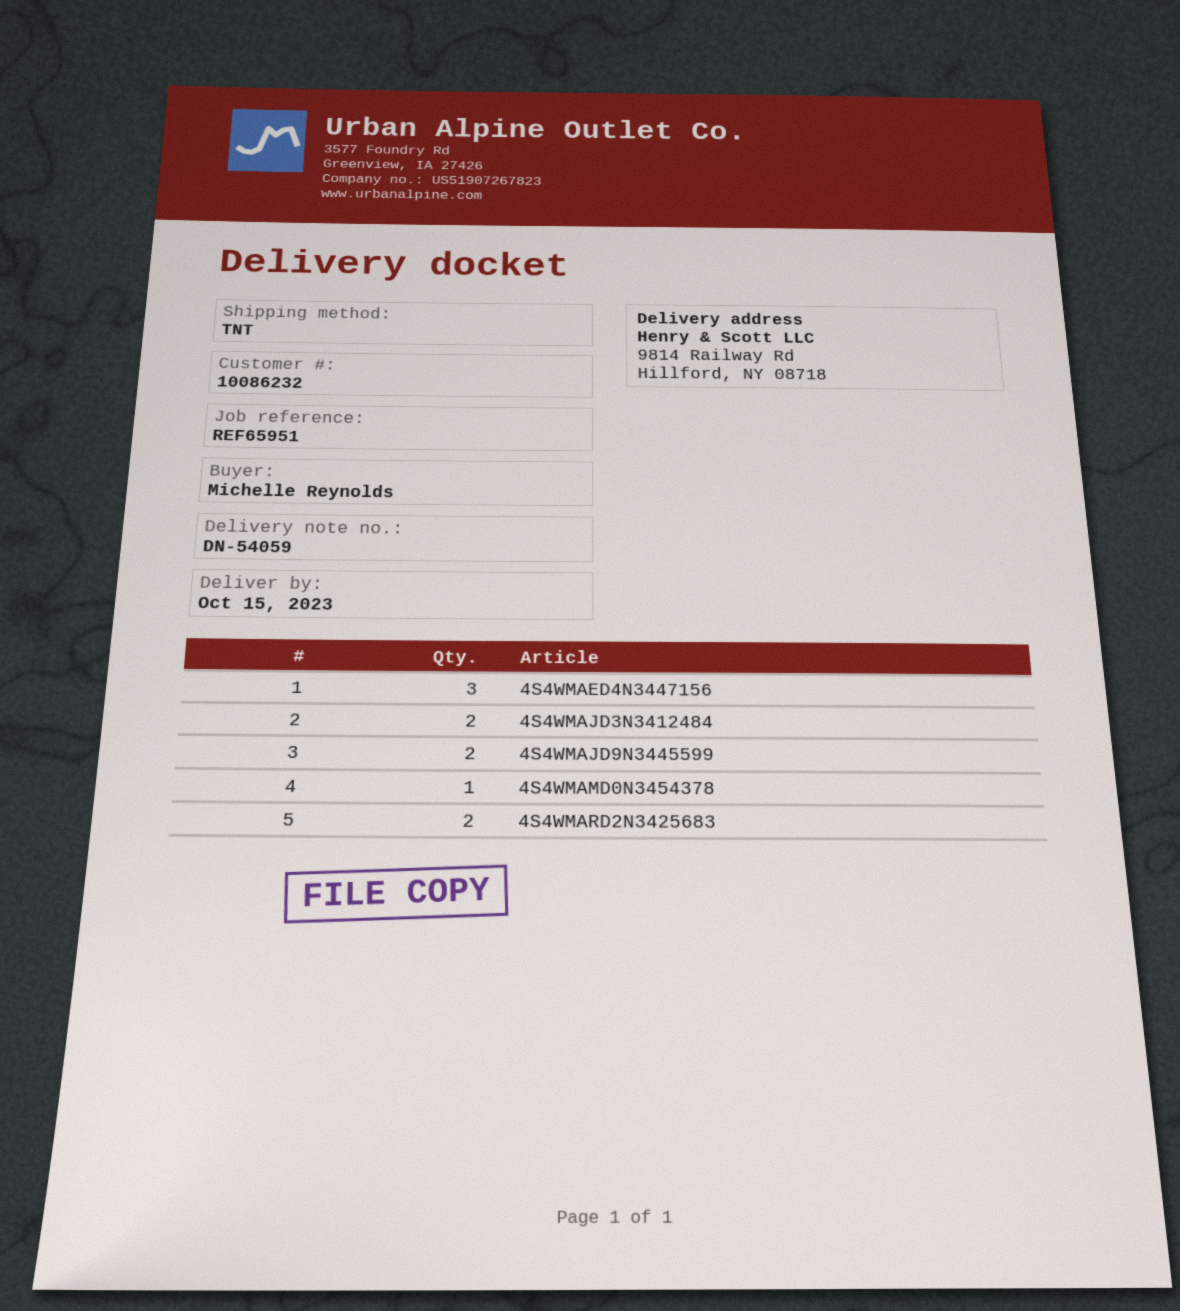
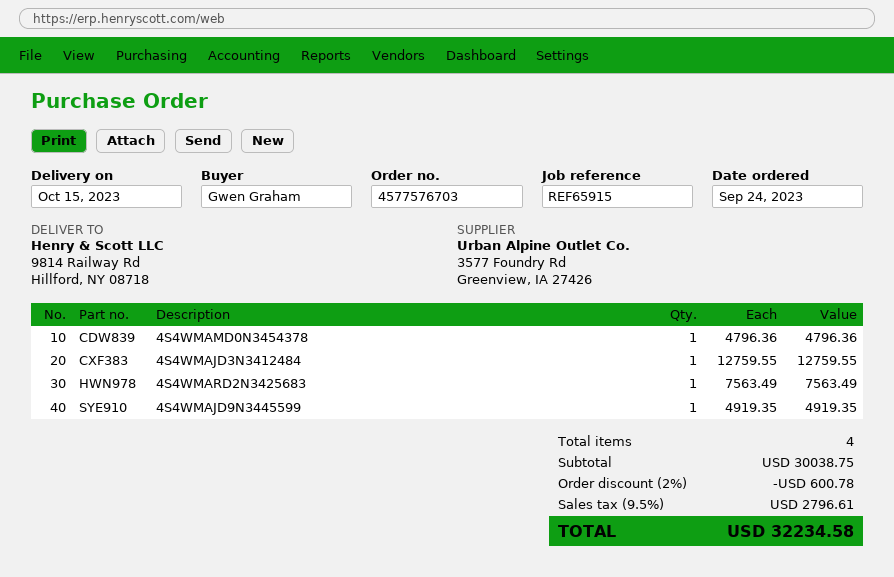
reference: REF65951 -> REF65915
ordered by: Michelle Reynolds -> Gwen Graham
4S4WMAED4N3447156: 3 -> none
4S4WMAJD3N3412484: 2 -> 1
4S4WMAJD9N3445599: 2 -> 1
4S4WMARD2N3425683: 2 -> 1

